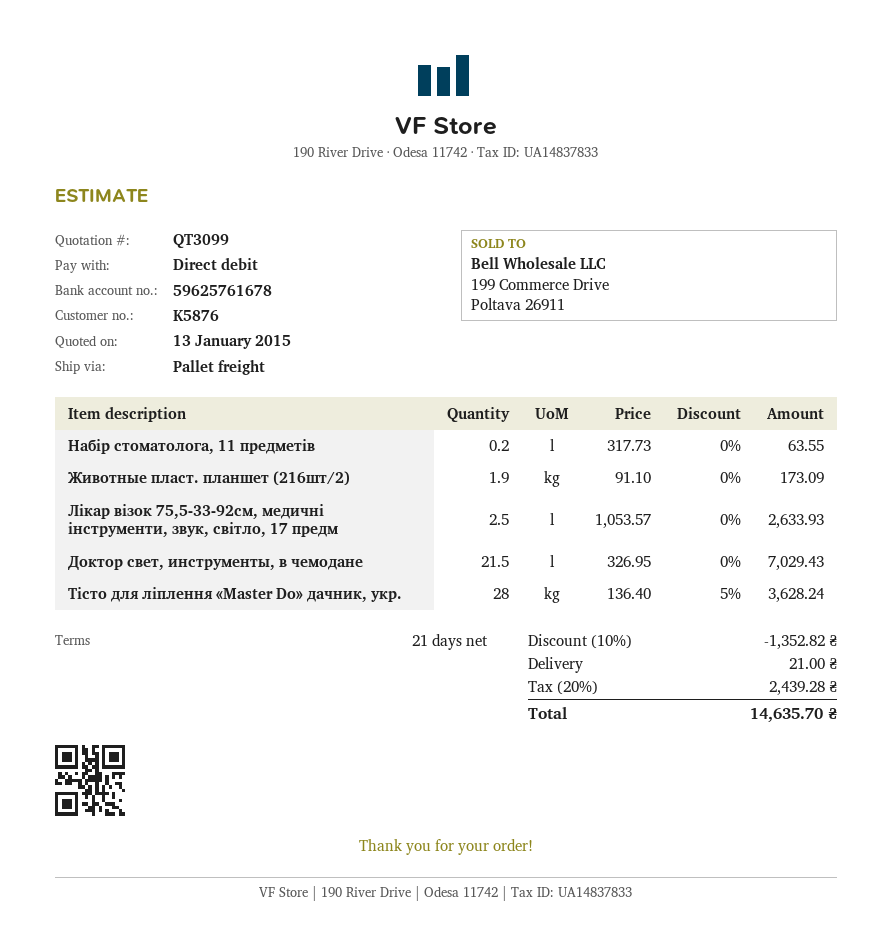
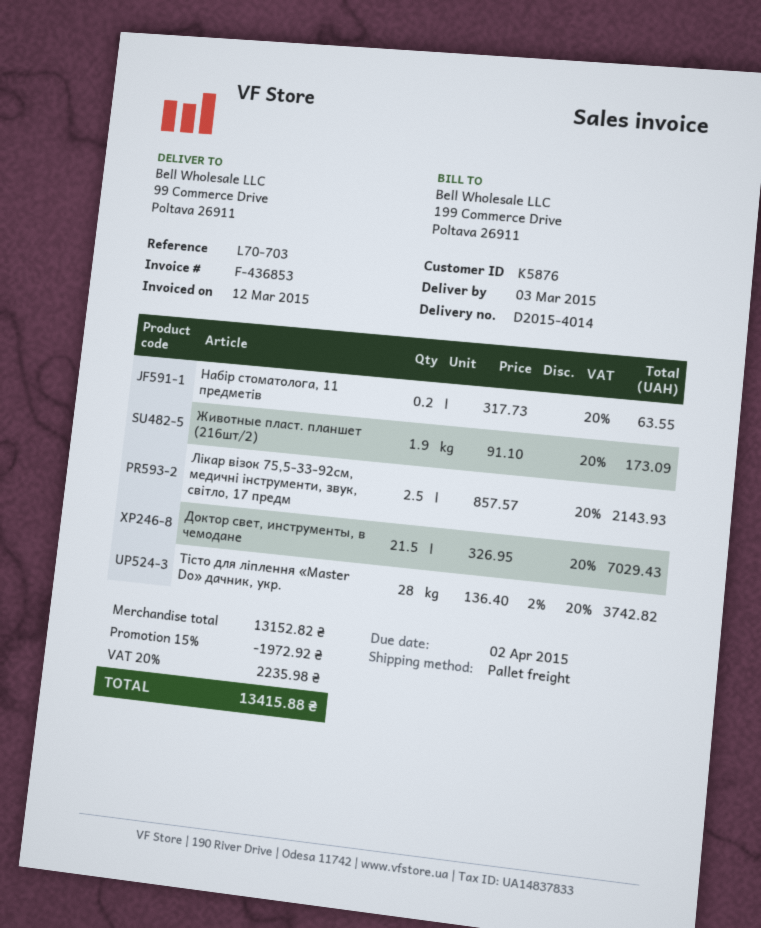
Лікар візок 75,5-33-92см, медичні інструменти, звук, світло, 17 предм: 2.5 x 1053.57 = 2633.93 -> 2.5 x 857.57 = 2143.93
Тісто для ліплення «Master Do» дачник, укр.: 28 x 136.40 - 5% = 3628.24 -> 28 x 136.40 - 2% = 3742.82
discount: 10% = 1352.82 -> 15% = 1972.92
shipping: 21.00 -> none
tax: 20% = 2439.28 -> 20% = 2235.98
total: 14635.70 -> 13415.88

